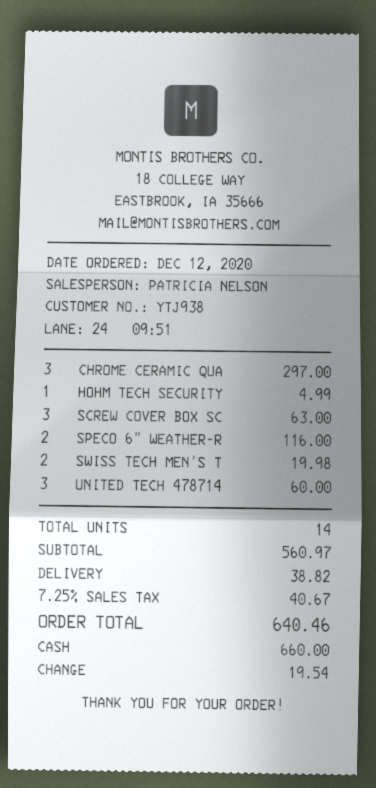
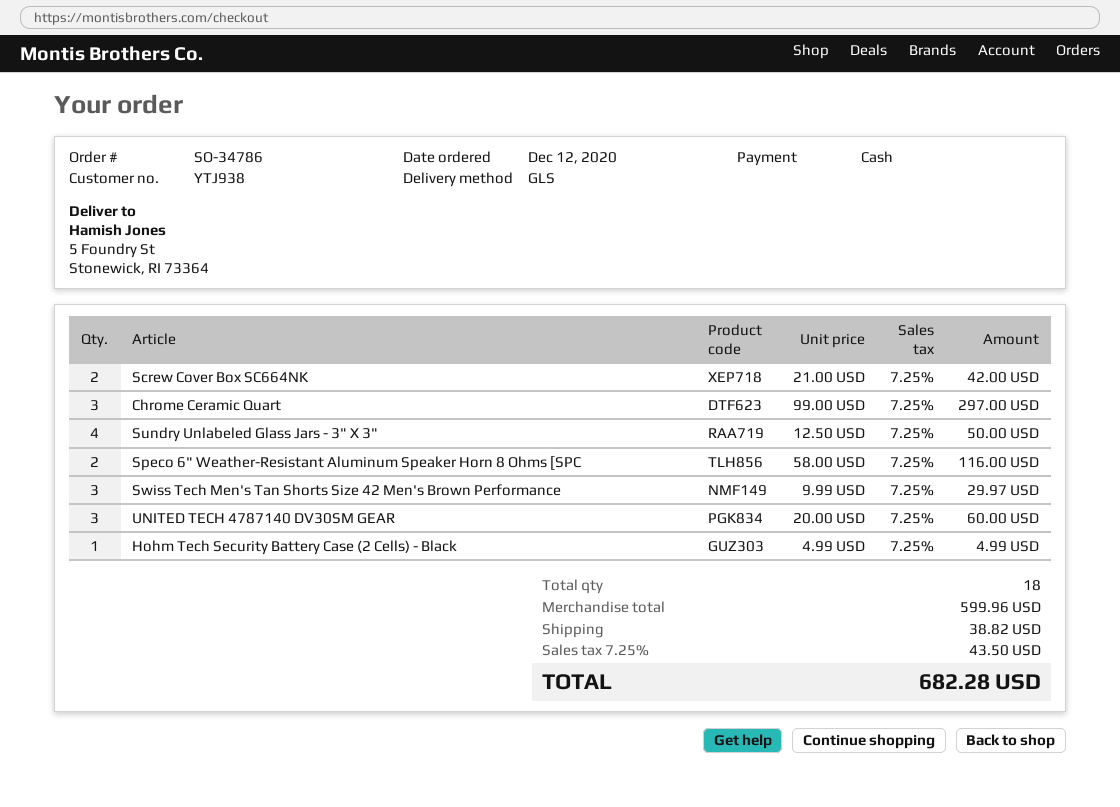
SCREW COVER BOX SC: 3 for 63.00 -> 2 for 42.00
SWISS TECH MEN'S T: 2 for 19.98 -> 3 for 29.97
Sundry Unlabeled Glass Jars - 3" X 3": none -> 4 for 50.00
total quantity: 14 -> 18
subtotal: 560.97 -> 599.96
tax: 7.25% = 40.67 -> 7.25% = 43.50
total: 640.46 -> 682.28

